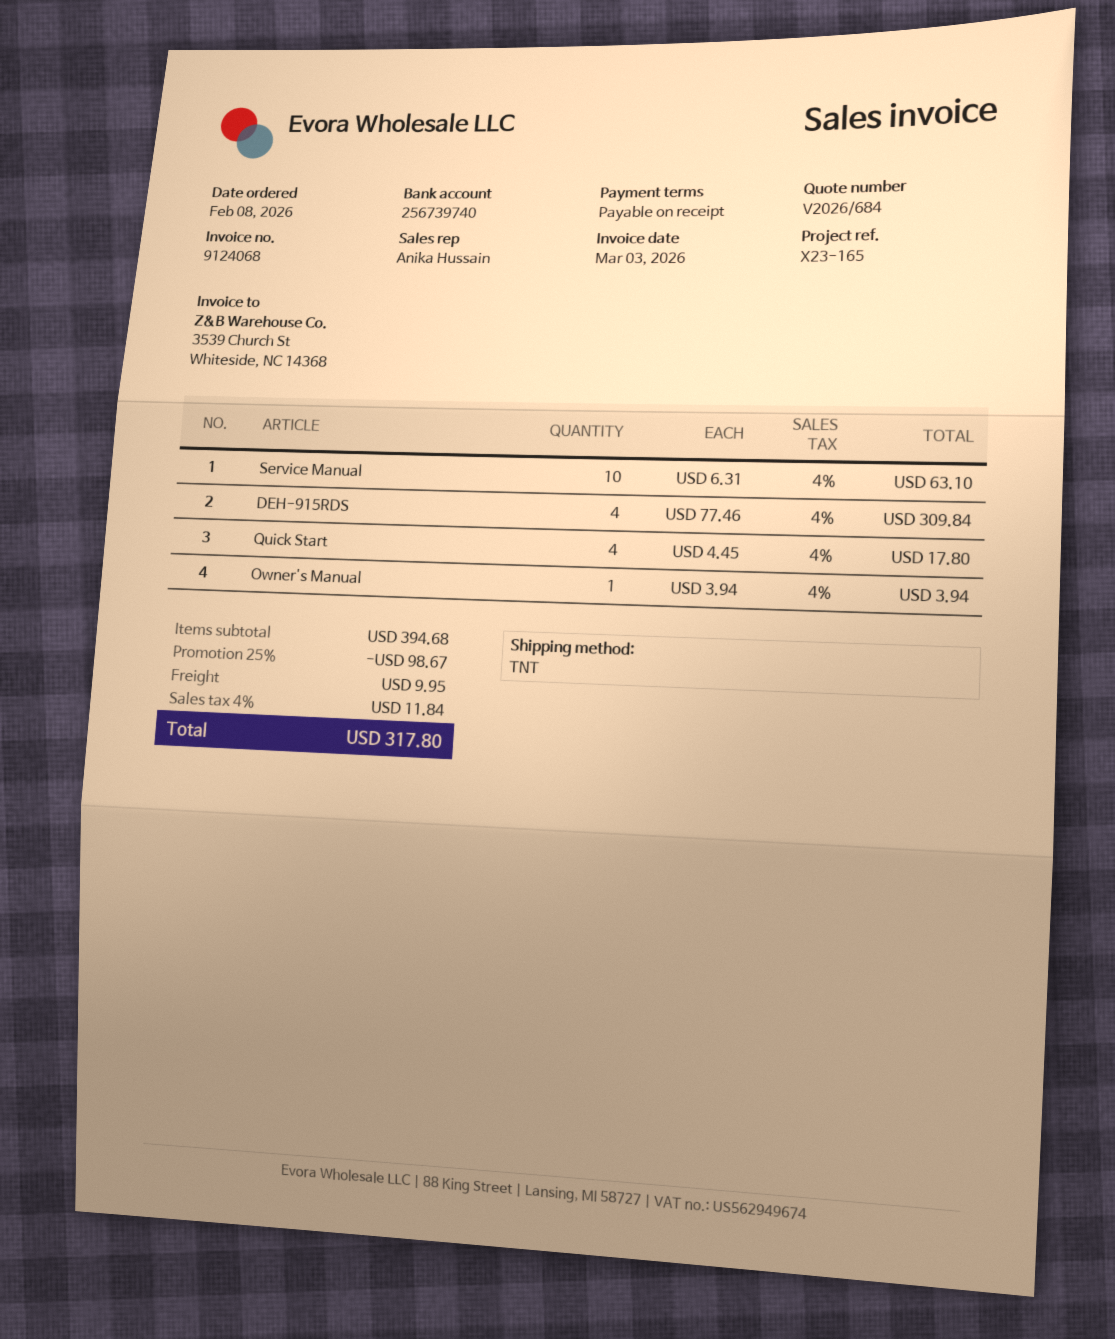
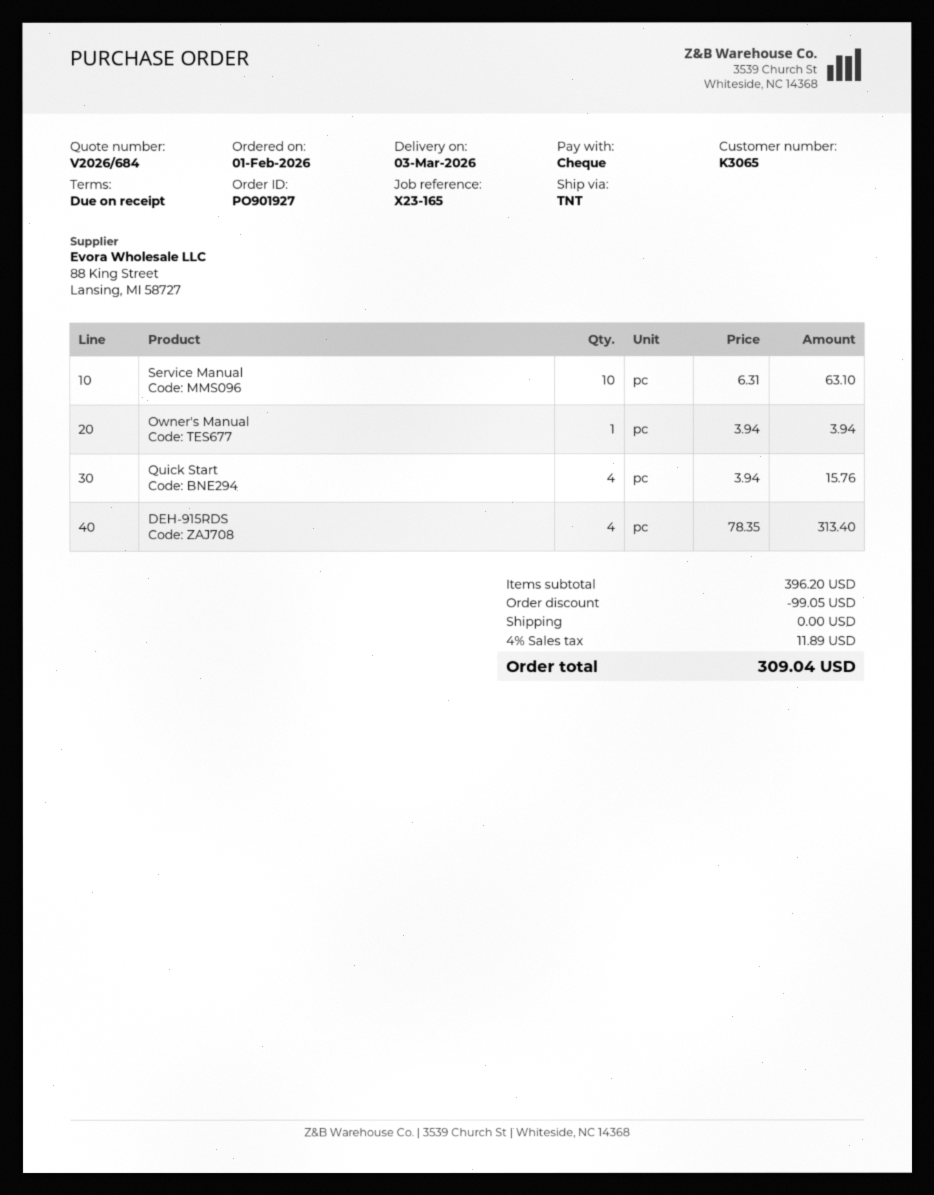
order date: 2026-02-08 -> 2026-02-01
DEH-915RDS: 4 x 77.46 = 309.84 -> 4 x 78.35 = 313.40
Quick Start: 4 x 4.45 = 17.80 -> 4 x 3.94 = 15.76
subtotal: 394.68 -> 396.20
discount: 98.67 -> 99.05
shipping: 9.95 -> 0.00
tax: 4% = 11.84 -> 4% = 11.89
total: 317.80 -> 309.04

